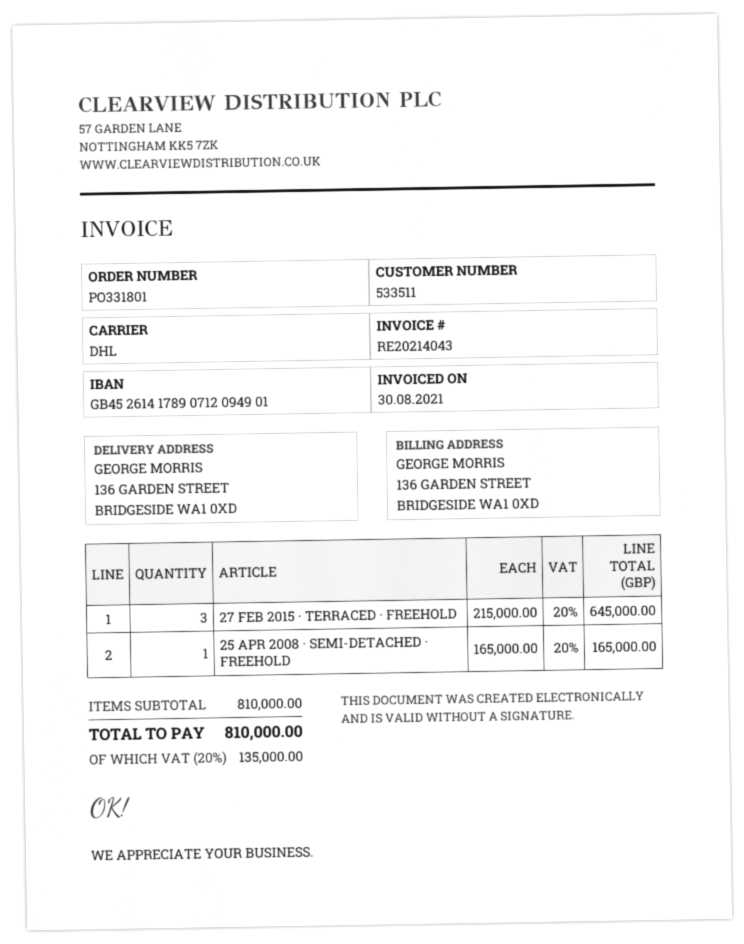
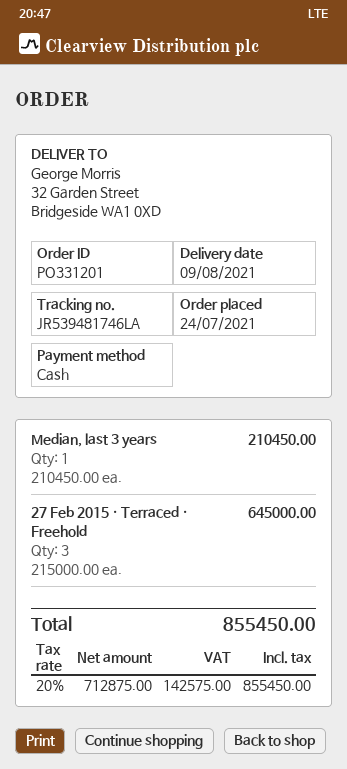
order number: PO331801 -> PO331201
ship to: 136 GARDEN STREET, BRIDGESIDE WA1 0XD -> 32 Garden Street, Bridgeside WA1 0XD
25 APR 2008 · SEMI-DETACHED · FREEHOLD: 1 x 165000.00 = 165000.00 -> none
Median, last 3 years: none -> 1 x 210450.00 = 210450.00
tax: 20% = 135000.00 -> 20% = 142575.00
total: 810000.00 -> 855450.00

